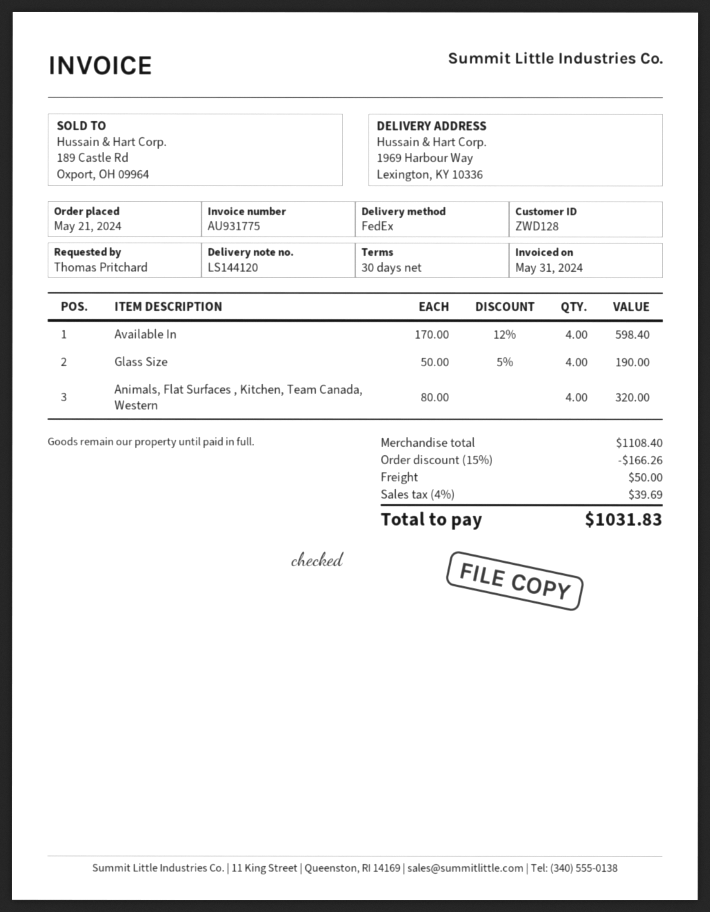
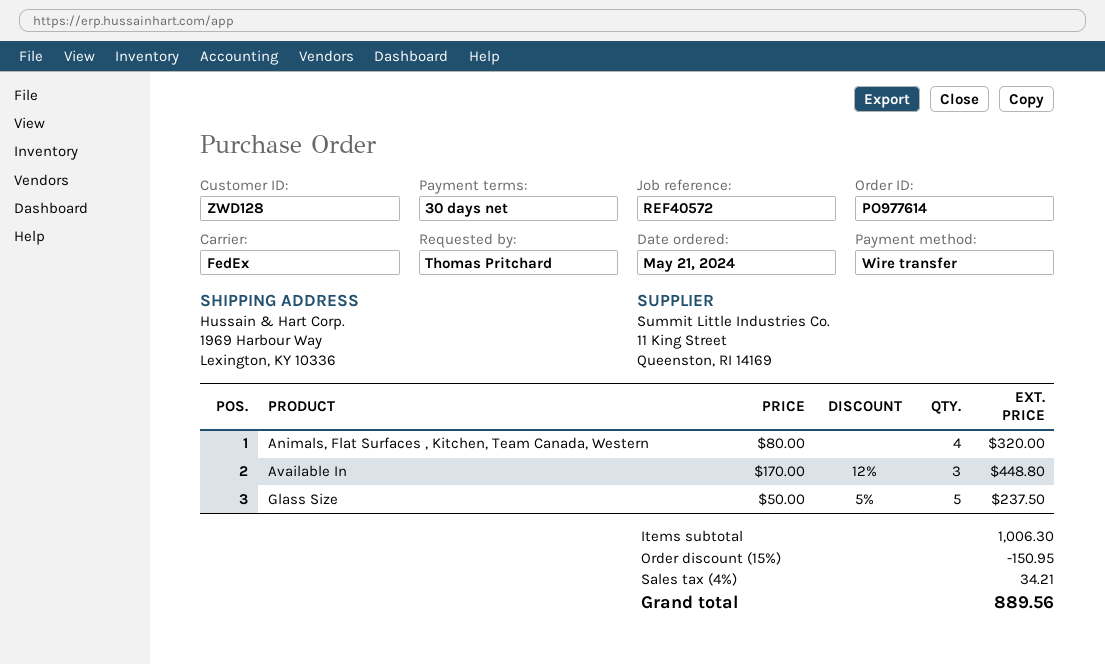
Available In: 4 x 170.00 - 12% = 598.40 -> 3 x 170.00 - 12% = 448.80
Glass Size: 4 x 50.00 - 5% = 190.00 -> 5 x 50.00 - 5% = 237.50
subtotal: 1108.40 -> 1006.30
discount: 15% = 166.26 -> 15% = 150.95
shipping: 50.00 -> none
tax: 4% = 39.69 -> 4% = 34.21
total: 1031.83 -> 889.56

